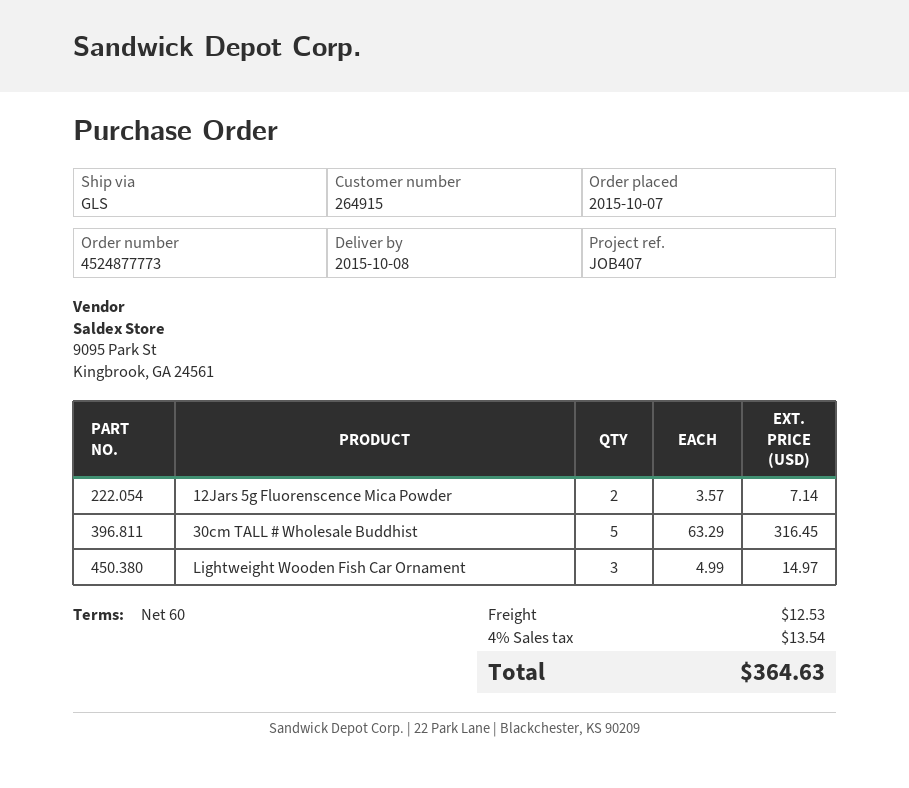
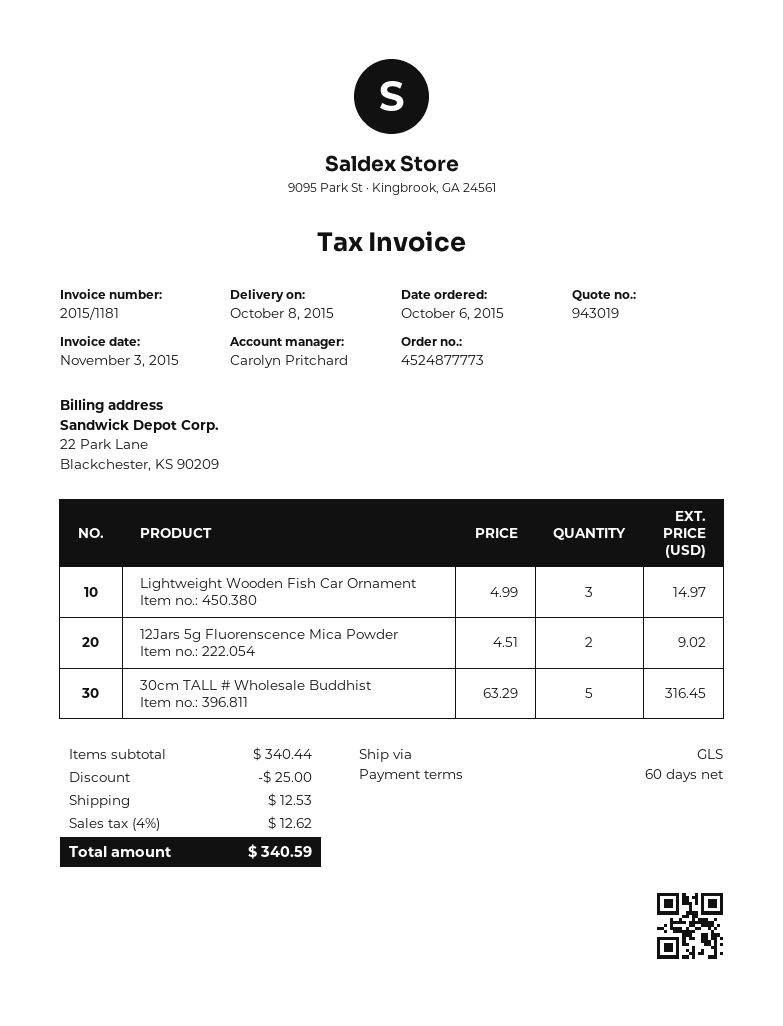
order date: 2015-10-07 -> 2015-10-06
12Jars 5g Fluorenscence Mica Powder: 2 x 3.57 = 7.14 -> 2 x 4.51 = 9.02
discount: none -> 25.00
tax: 4% = 13.54 -> 4% = 12.62
total: 364.63 -> 340.59

